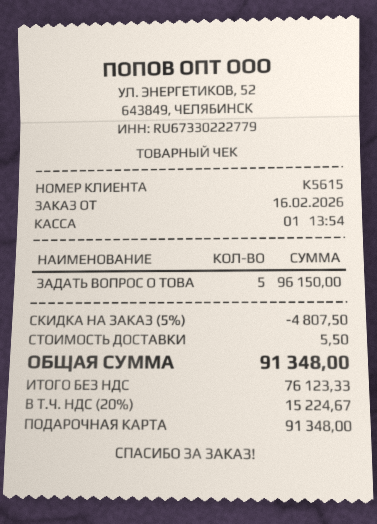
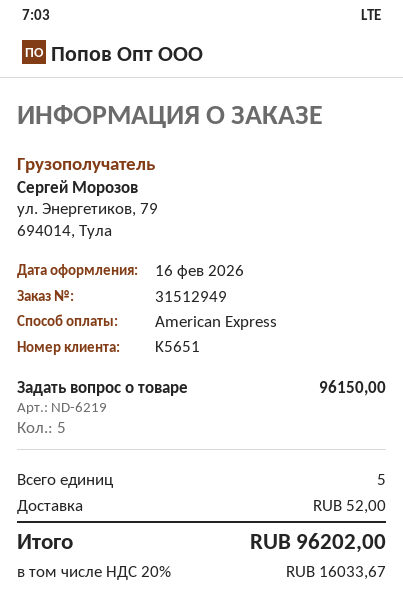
customer number: K5615 -> K5651
payment method: gift card -> American Express
discount: 5% = 4807.50 -> none
shipping: 5.50 -> 52.00
tax: 20% = 15224.67 -> 20% = 16033.67
total: 91348.00 -> 96202.00

